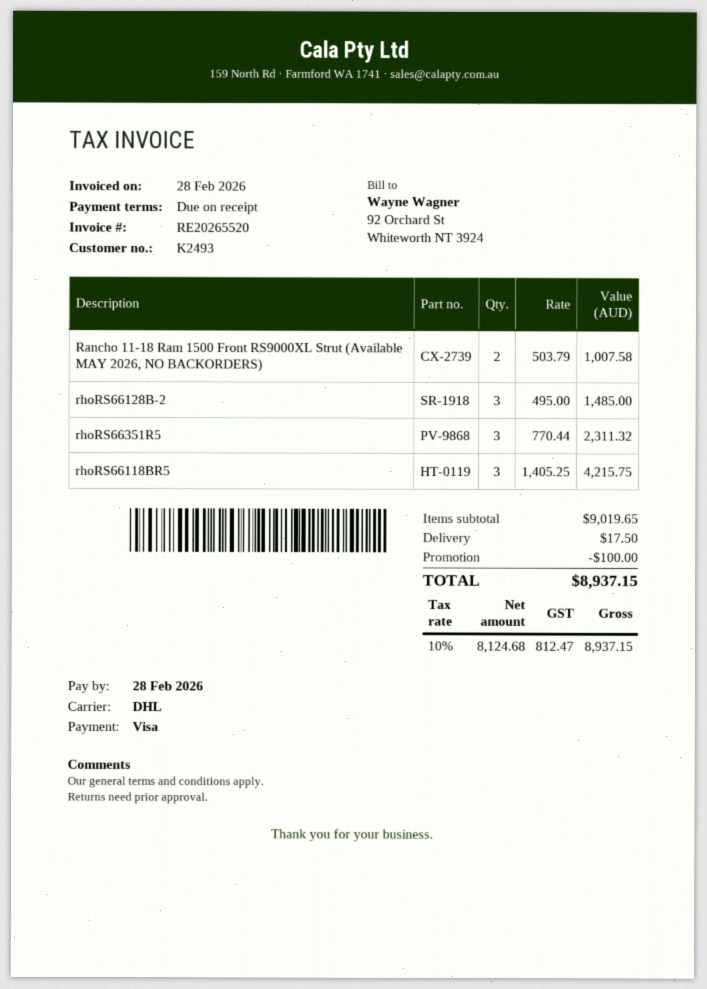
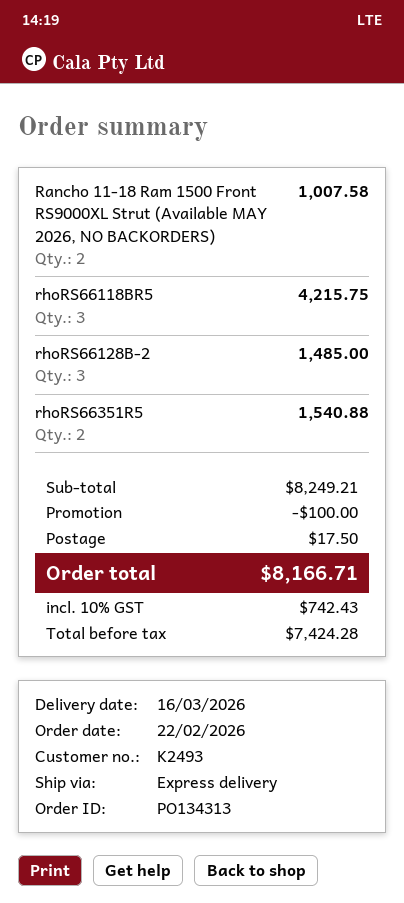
shipping method: DHL -> express
rhoRS66351R5: 3 for 2311.32 -> 2 for 1540.88
subtotal: 9019.65 -> 8249.21
net: 8124.68 -> 7424.28
tax: 10% = 812.47 -> 10% = 742.43
total: 8937.15 -> 8166.71

